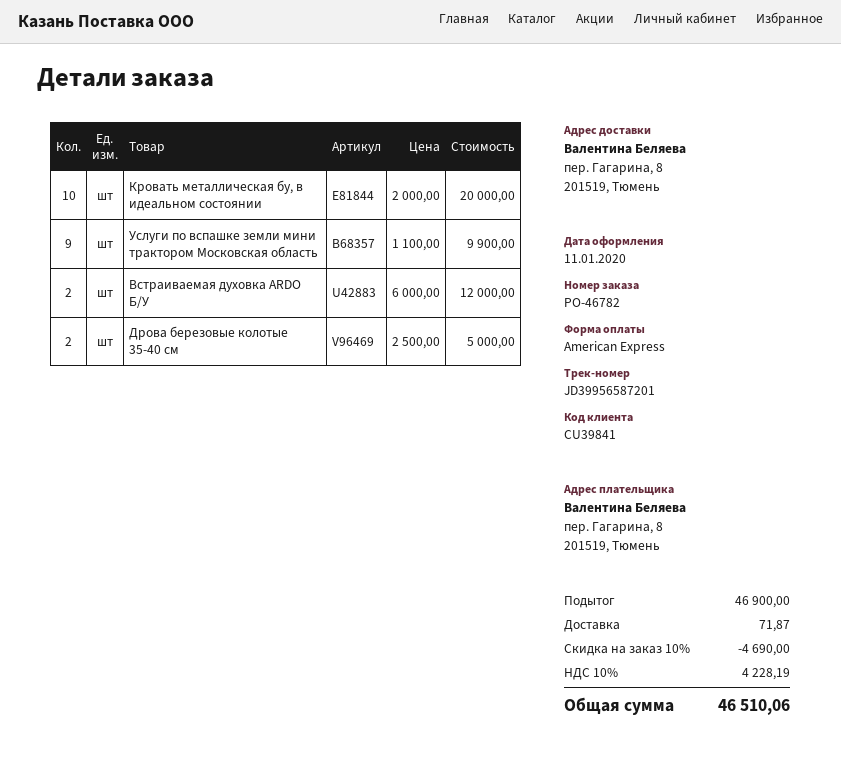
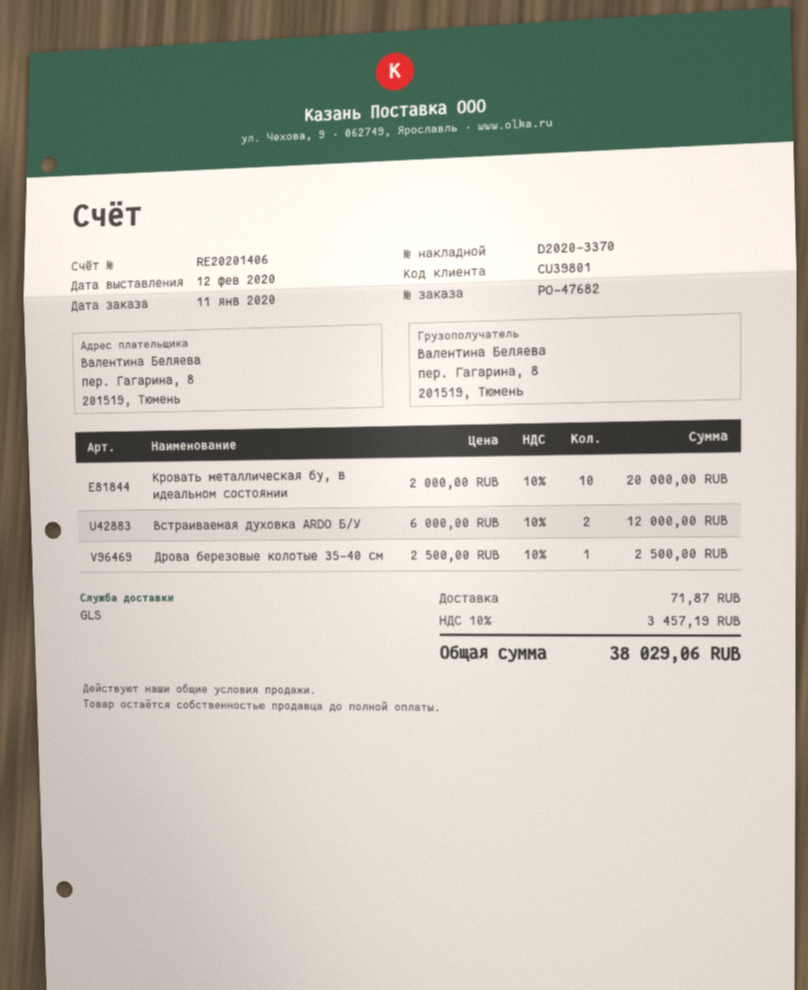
order number: PO-46782 -> PO-47682
customer number: CU39841 -> CU39801
Услуги по вспашке земли мини трактором Московская область: 9 x 1100.00 = 9900.00 -> none
Дрова березовые колотые 35-40 см: 2 x 2500.00 = 5000.00 -> 1 x 2500.00 = 2500.00
discount: 10% = 4690.00 -> none
tax: 10% = 4228.19 -> 10% = 3457.19
total: 46510.06 -> 38029.06

